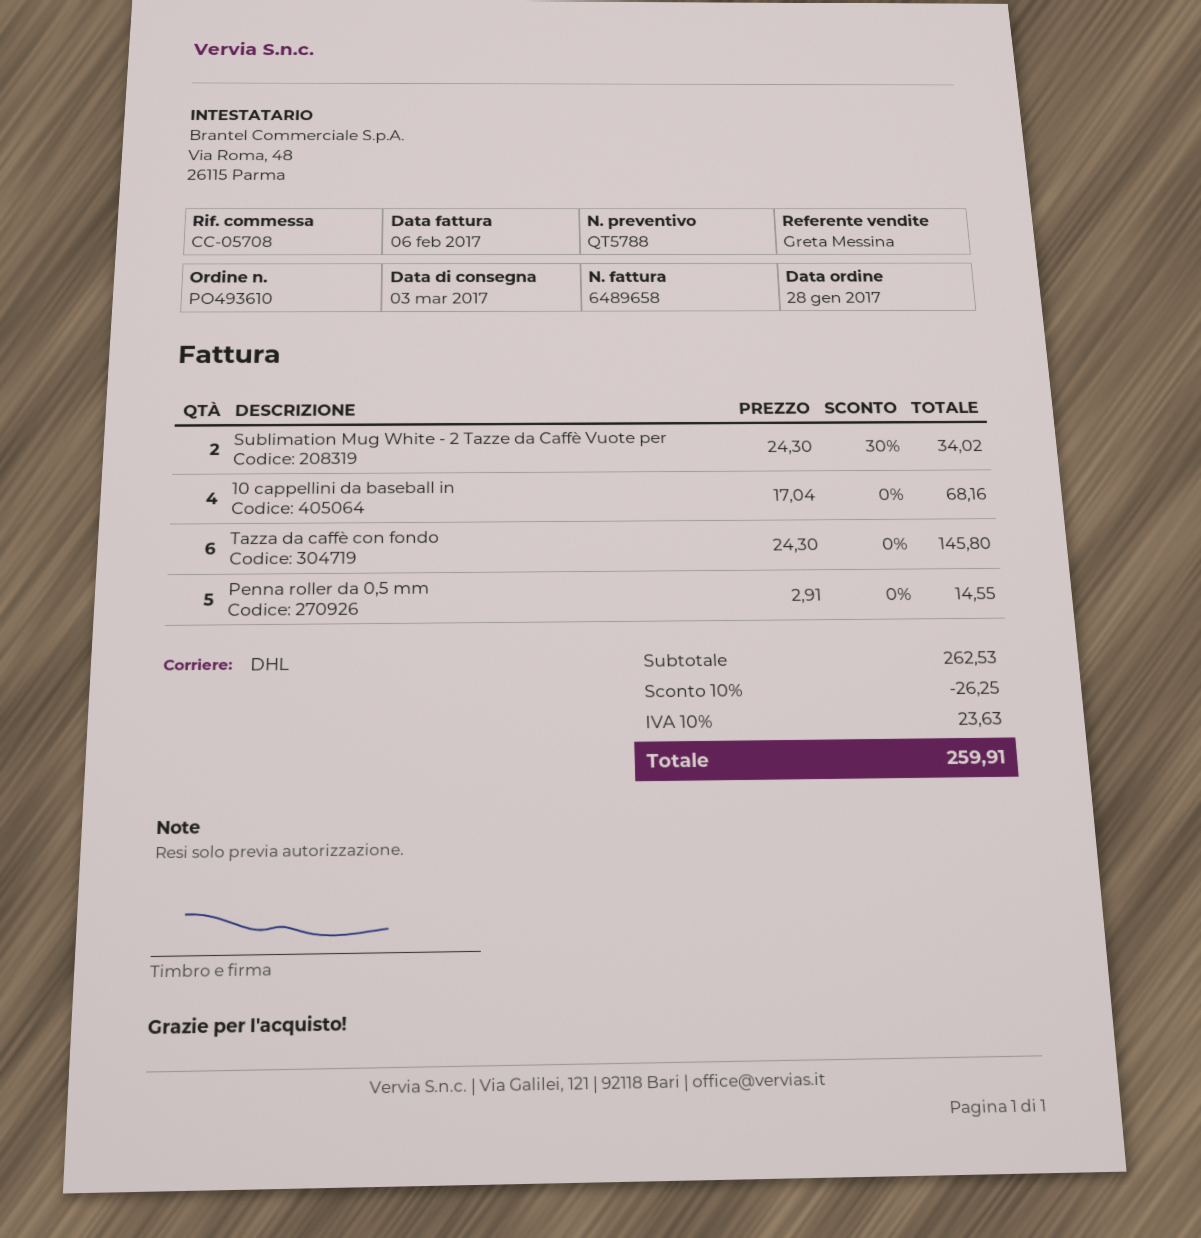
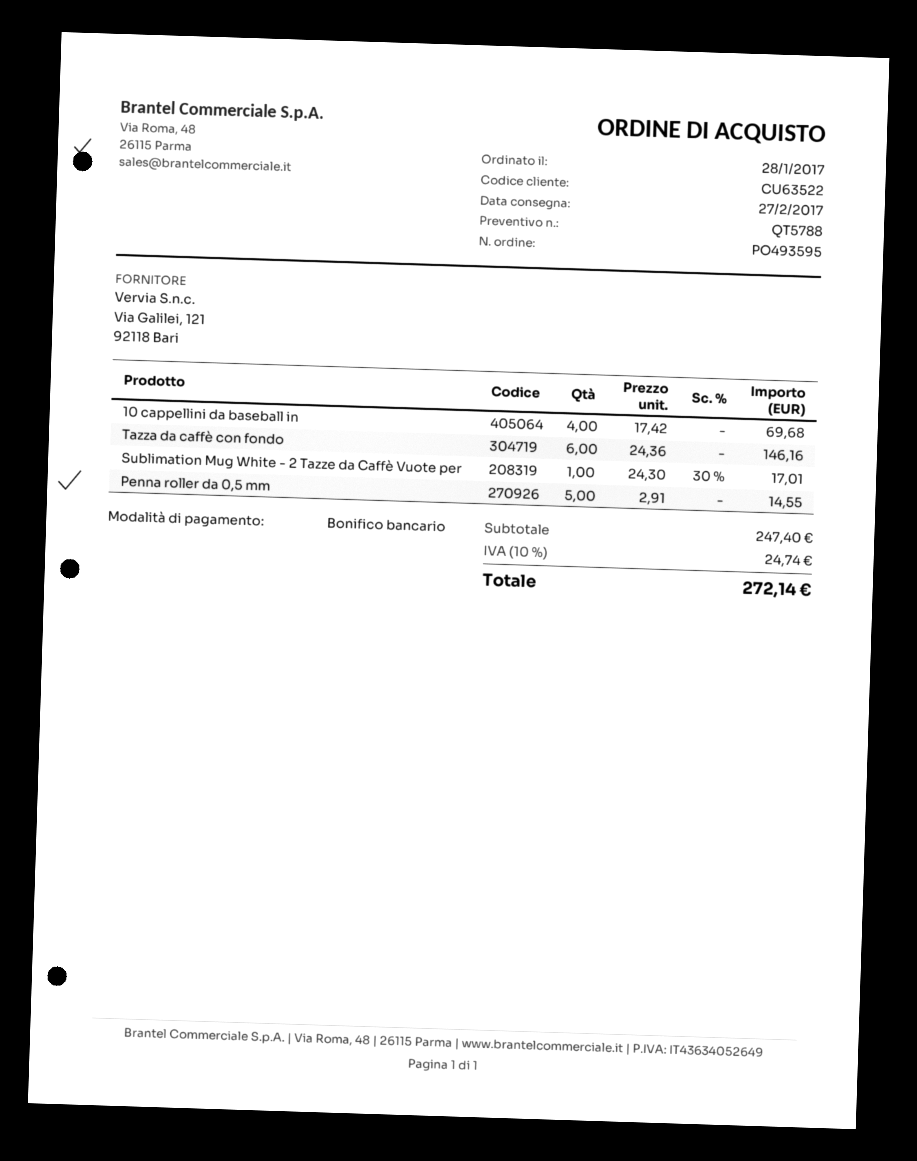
order number: PO493610 -> PO493595
delivery date: 2017-03-03 -> 2017-02-27
Sublimation Mug White - 2 Tazze da Caffè Vuote per: 2 x 24.30 - 30% = 34.02 -> 1 x 24.30 - 30% = 17.01
10 cappellini da baseball in: 4 x 17.04 = 68.16 -> 4 x 17.42 = 69.68
Tazza da caffè con fondo: 6 x 24.30 = 145.80 -> 6 x 24.36 = 146.16
subtotal: 262.53 -> 247.40
discount: 10% = 26.25 -> none
tax: 10% = 23.63 -> 10% = 24.74
total: 259.91 -> 272.14

